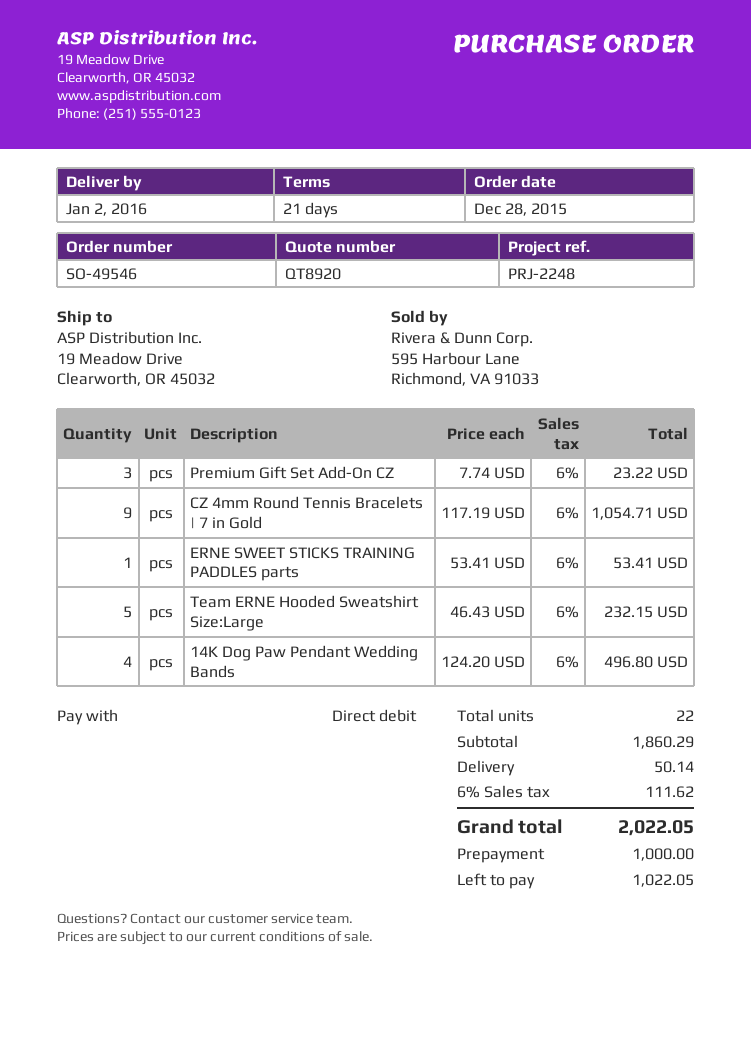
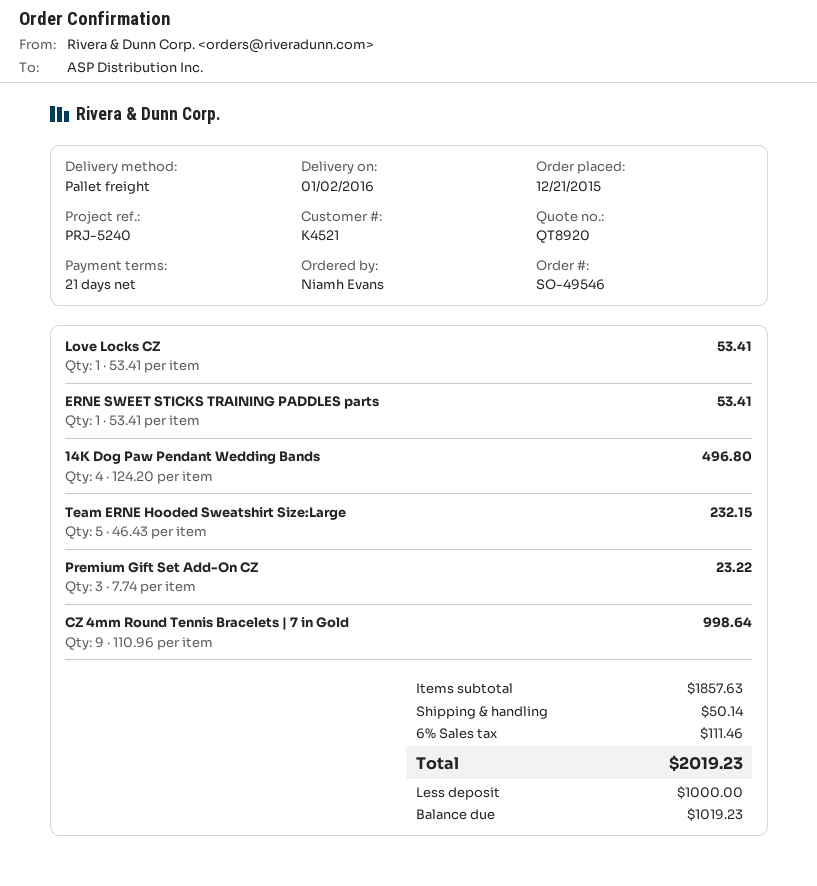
order date: 2015-12-28 -> 2015-12-21
reference: PRJ-2248 -> PRJ-5240
CZ 4mm Round Tennis Bracelets | 7 in Gold: 9 x 117.19 = 1054.71 -> 9 x 110.96 = 998.64
Love Locks CZ: none -> 1 x 53.41 = 53.41
subtotal: 1860.29 -> 1857.63
tax: 6% = 111.62 -> 6% = 111.46
total: 2022.05 -> 2019.23
balance: 1022.05 -> 1019.23

